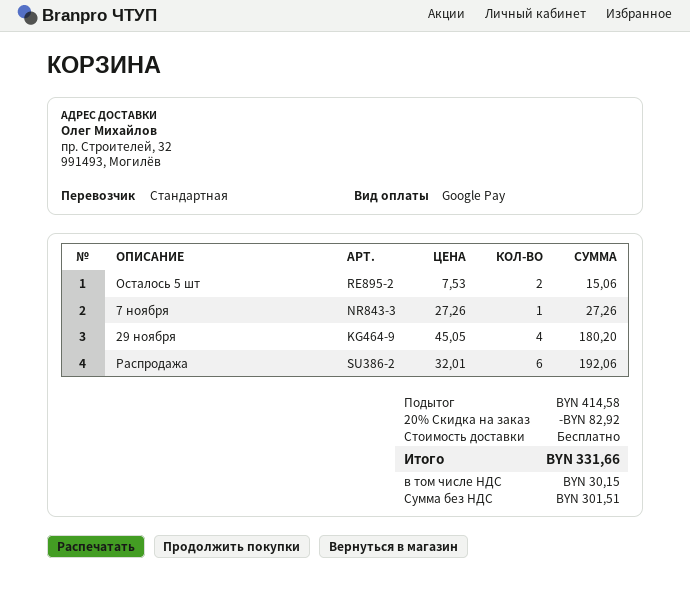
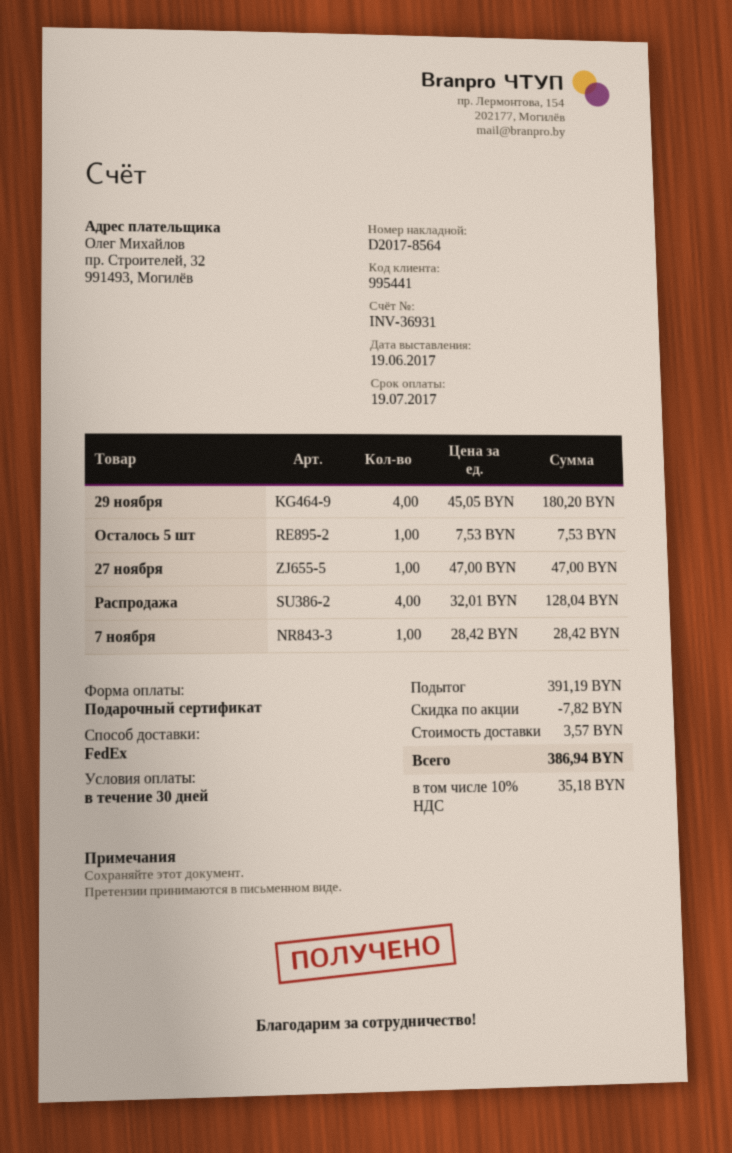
payment method: Google Pay -> gift card
shipping method: standard -> FedEx
Осталось 5 шт: 2 x 7.53 = 15.06 -> 1 x 7.53 = 7.53
7 ноября: 1 x 27.26 = 27.26 -> 1 x 28.42 = 28.42
Распродажа: 6 x 32.01 = 192.06 -> 4 x 32.01 = 128.04
27 ноября: none -> 1 x 47.00 = 47.00
subtotal: 414.58 -> 391.19
discount: 82.92 -> 7.82
shipping: 0.00 -> 3.57
tax: 30.15 -> 35.18
total: 331.66 -> 386.94

